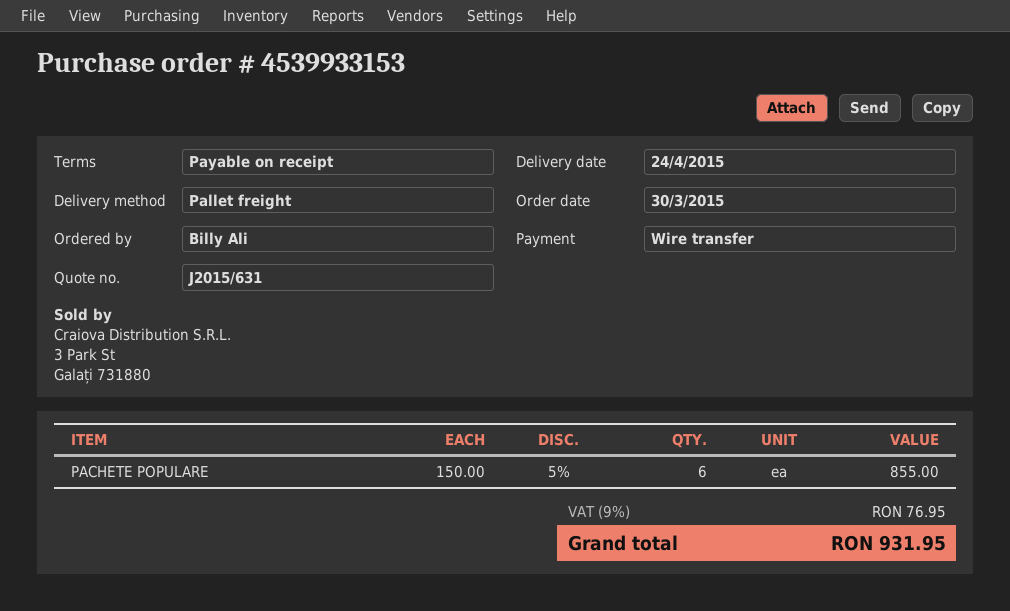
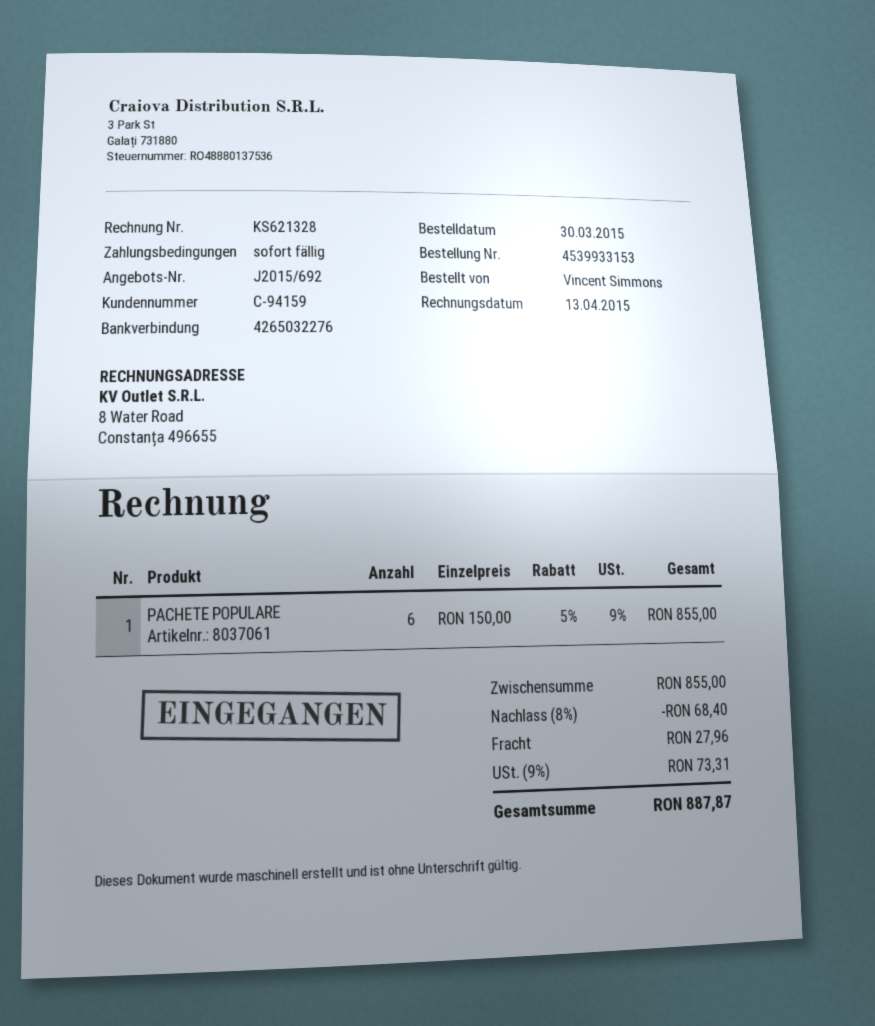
quote number: J2015/631 -> J2015/692
ordered by: Billy Ali -> Vincent Simmons
discount: none -> 8% = 68.40
shipping: none -> 27.96
tax: 9% = 76.95 -> 9% = 73.31
total: 931.95 -> 887.87

